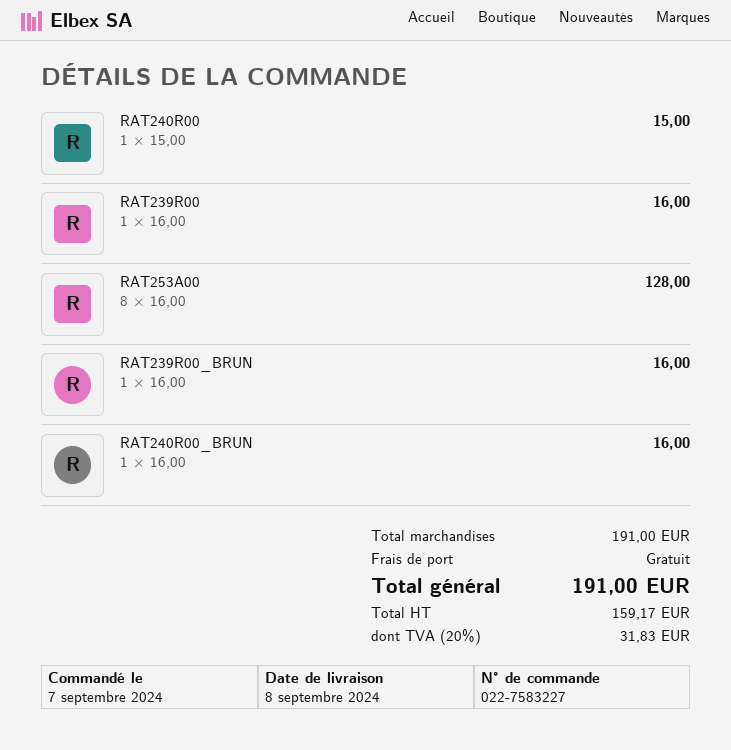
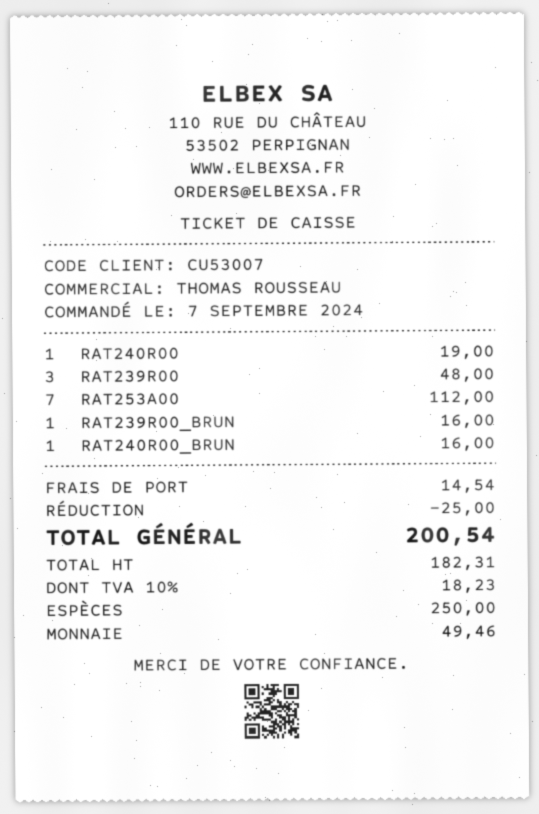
RAT240R00: 1 for 15.00 -> 1 for 19.00
RAT239R00: 1 for 16.00 -> 3 for 48.00
RAT253A00: 8 for 128.00 -> 7 for 112.00
discount: none -> 25.00
shipping: 0.00 -> 14.54
net: 159.17 -> 182.31
tax: 20% = 31.83 -> 10% = 18.23
total: 191.00 -> 200.54

